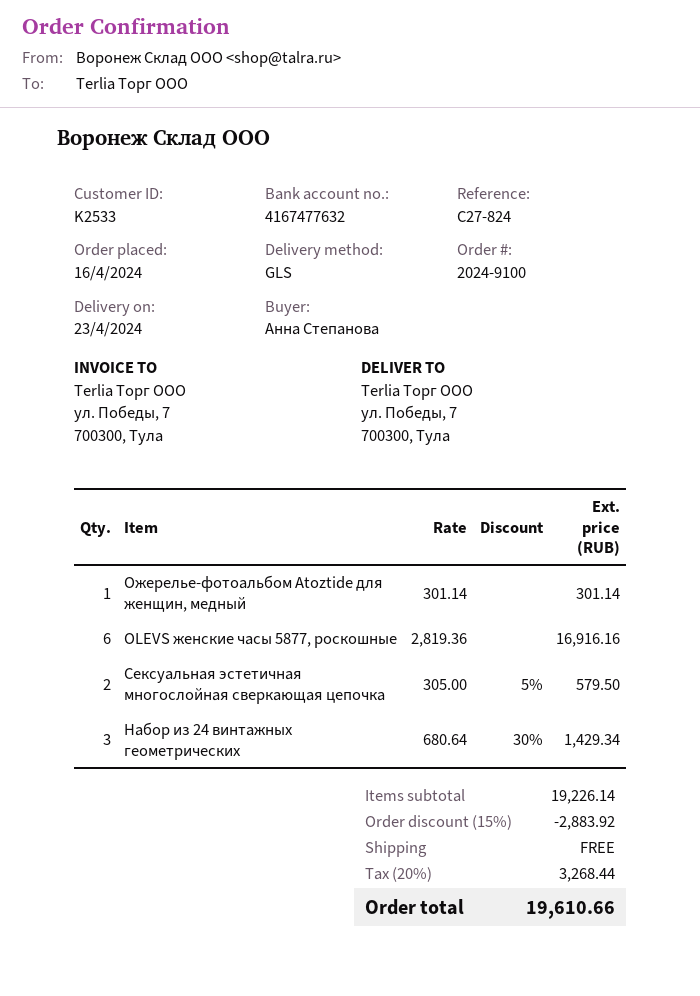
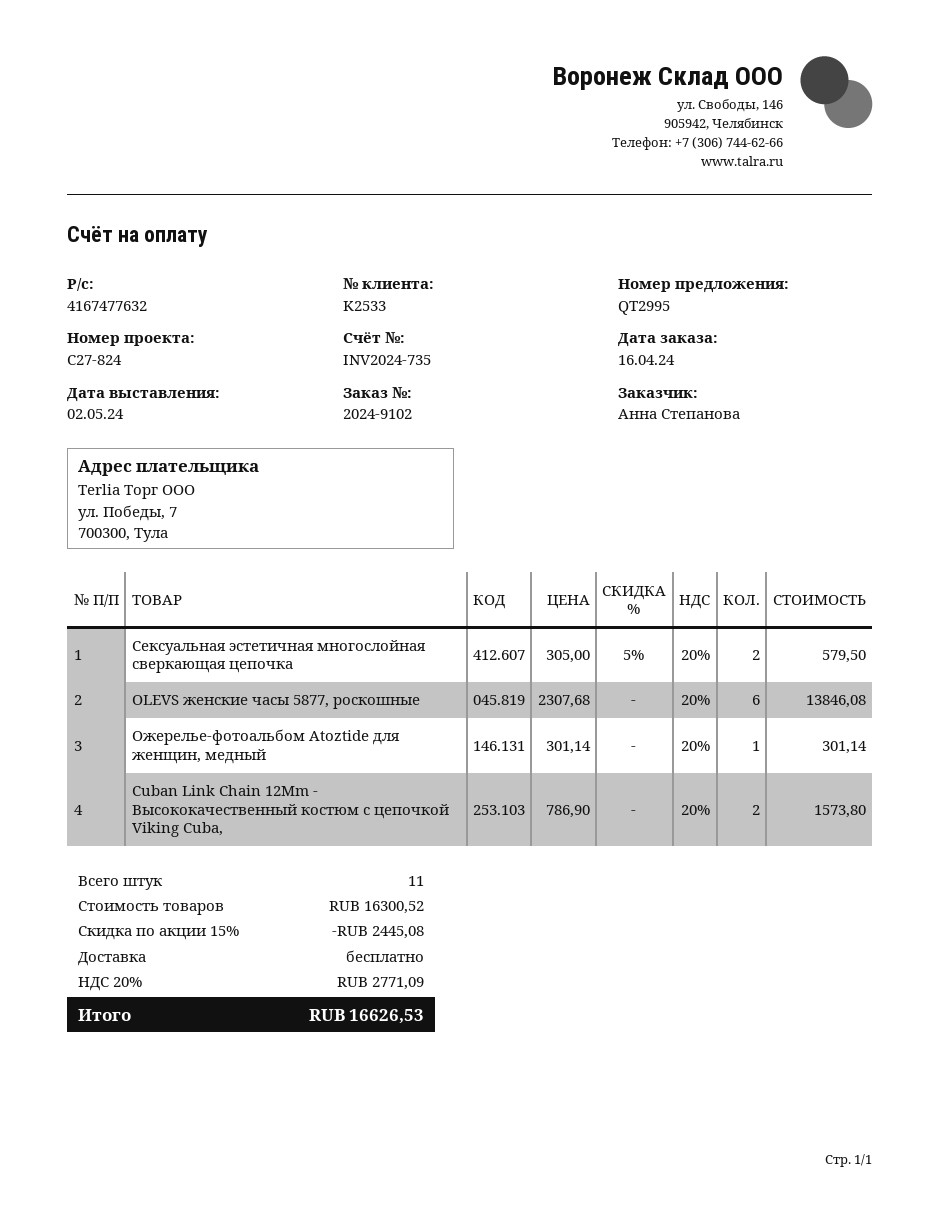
order number: 2024-9100 -> 2024-9102
OLEVS женские часы 5877, роскошные: 6 x 2819.36 = 16916.16 -> 6 x 2307.68 = 13846.08
Набор из 24 винтажных геометрических: 3 x 680.64 - 30% = 1429.34 -> none
Cuban Link Chain 12Mm - Высококачественный костюм с цепочкой Viking Cuba,: none -> 2 x 786.90 = 1573.80
subtotal: 19226.14 -> 16300.52
discount: 15% = 2883.92 -> 15% = 2445.08
tax: 20% = 3268.44 -> 20% = 2771.09
total: 19610.66 -> 16626.53

